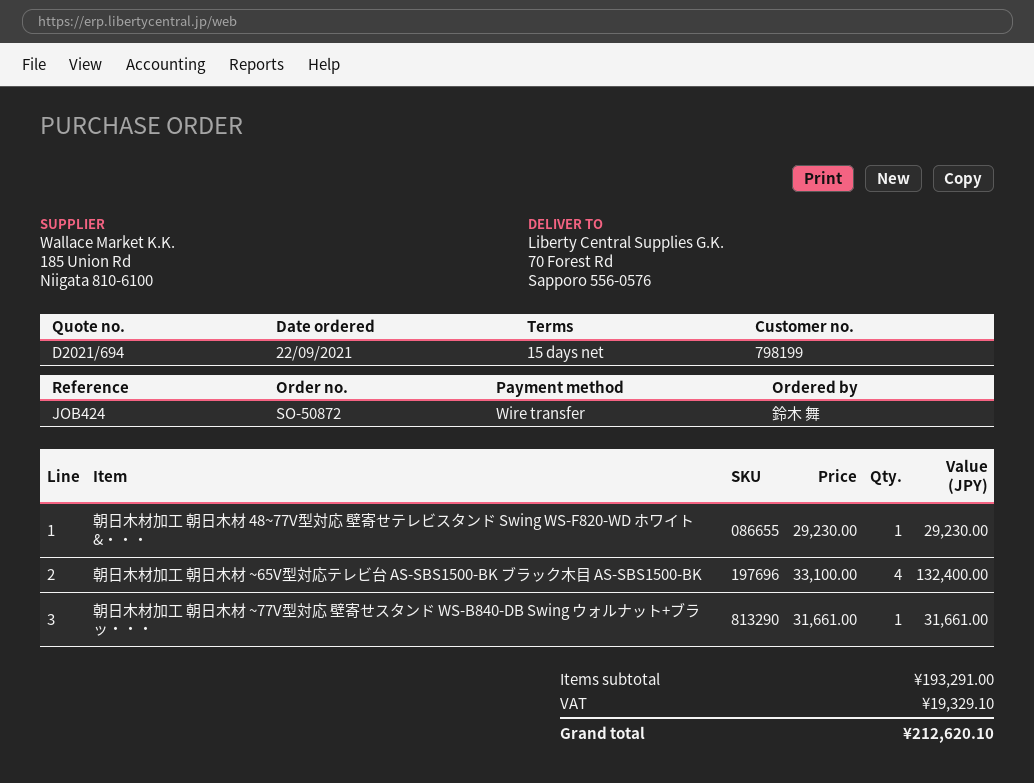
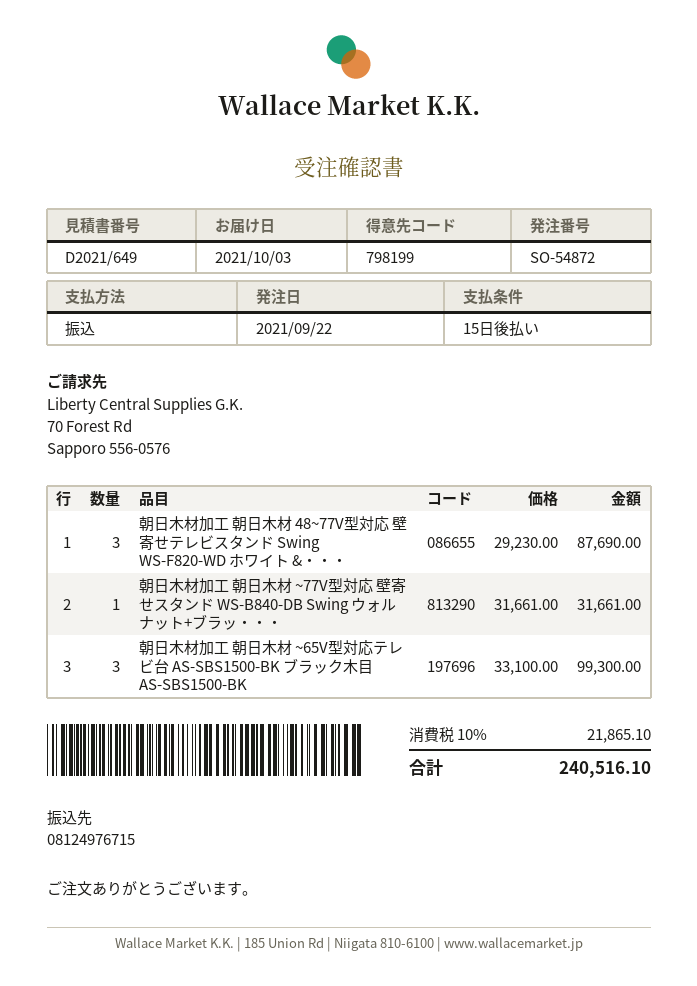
quote number: D2021/694 -> D2021/649
order number: SO-50872 -> SO-54872
朝日木材加工 朝日木材 48~77V型対応 壁寄せテレビスタンド Swing WS-F820-WD ホワイト &・・・: 1 x 29230.00 = 29230.00 -> 3 x 29230.00 = 87690.00
朝日木材加工 朝日木材 ~65V型対応テレビ台 AS-SBS1500-BK ブラック木目 AS-SBS1500-BK: 4 x 33100.00 = 132400.00 -> 3 x 33100.00 = 99300.00
tax: 19329.10 -> 21865.10
total: 212620.10 -> 240516.10

